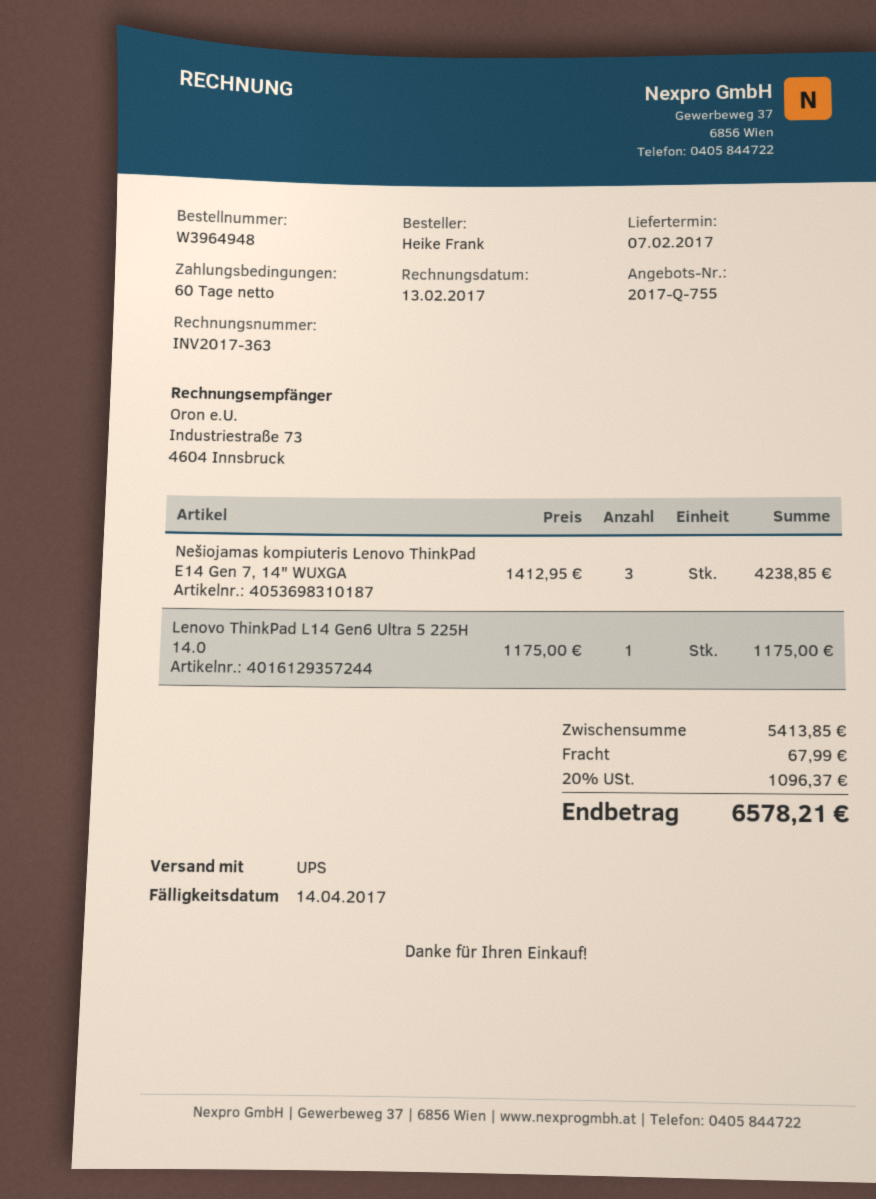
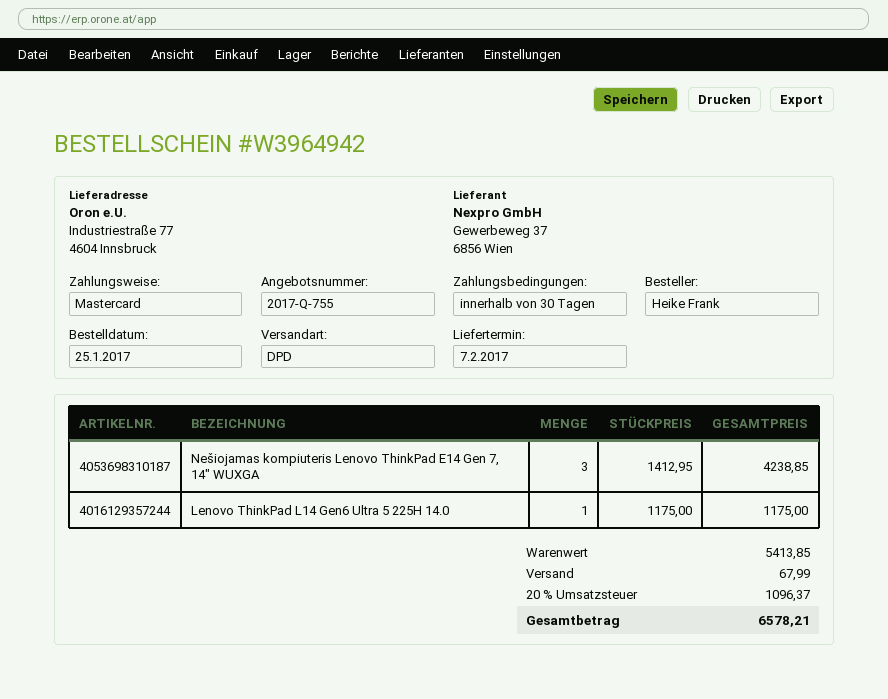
order number: W3964948 -> W3964942
payment terms: 60 days -> 30 days
shipping method: UPS -> DPD

